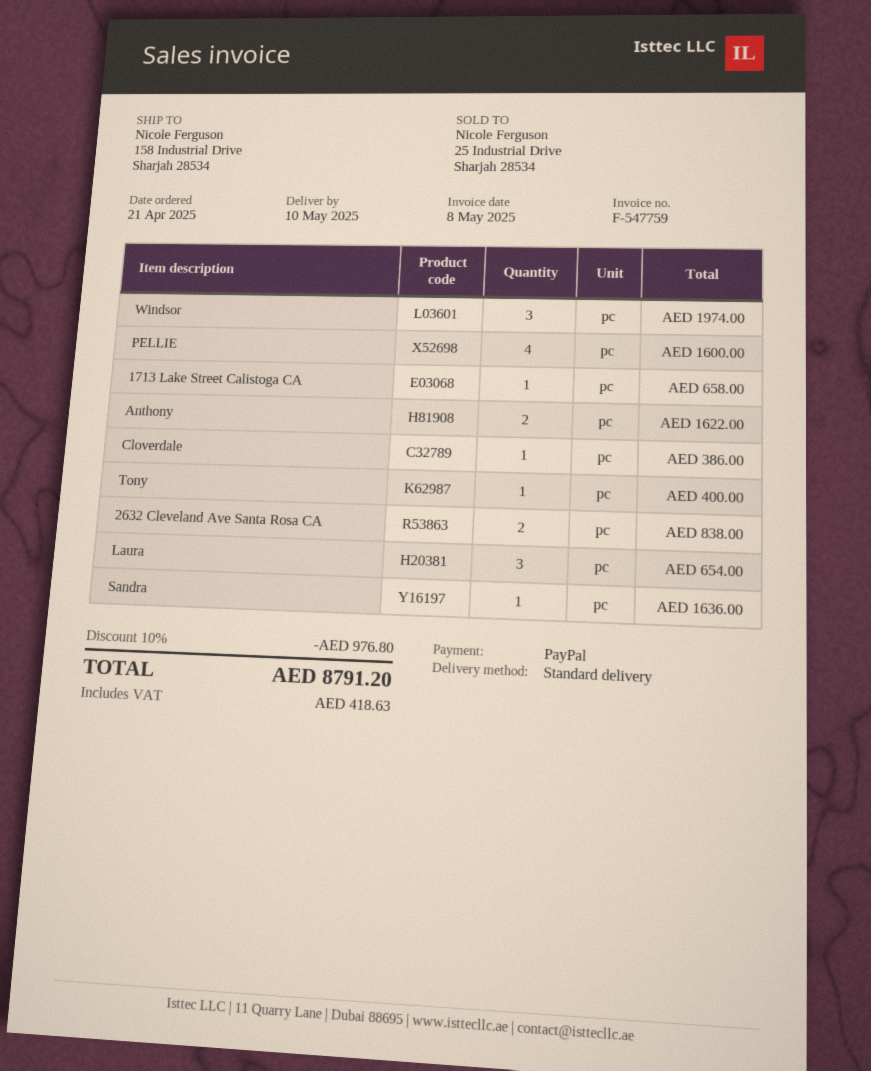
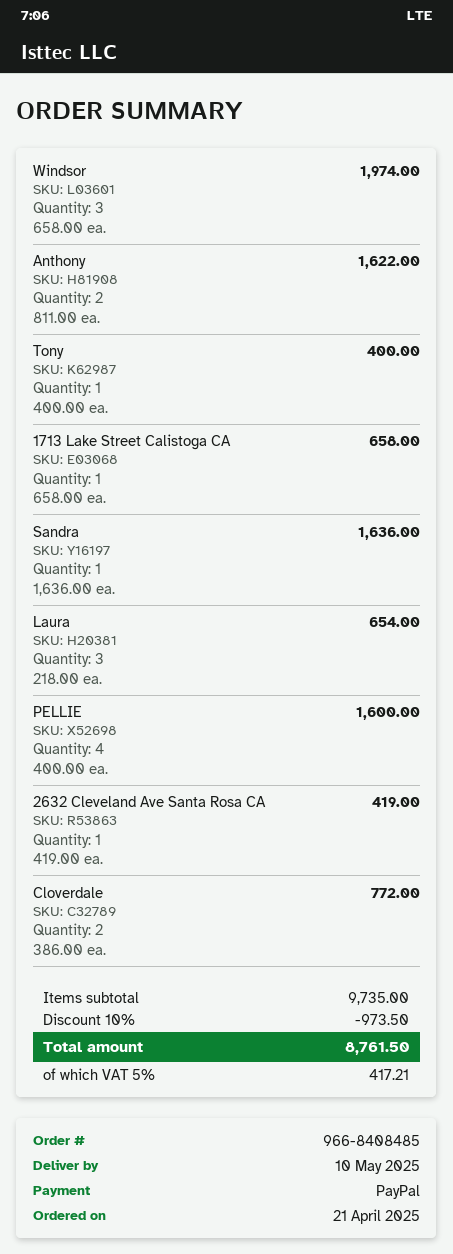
Cloverdale: 1 for 386.00 -> 2 for 772.00
2632 Cleveland Ave Santa Rosa CA: 2 for 838.00 -> 1 for 419.00
discount: 10% = 976.80 -> 10% = 973.50
tax: 418.63 -> 417.21
total: 8791.20 -> 8761.50

